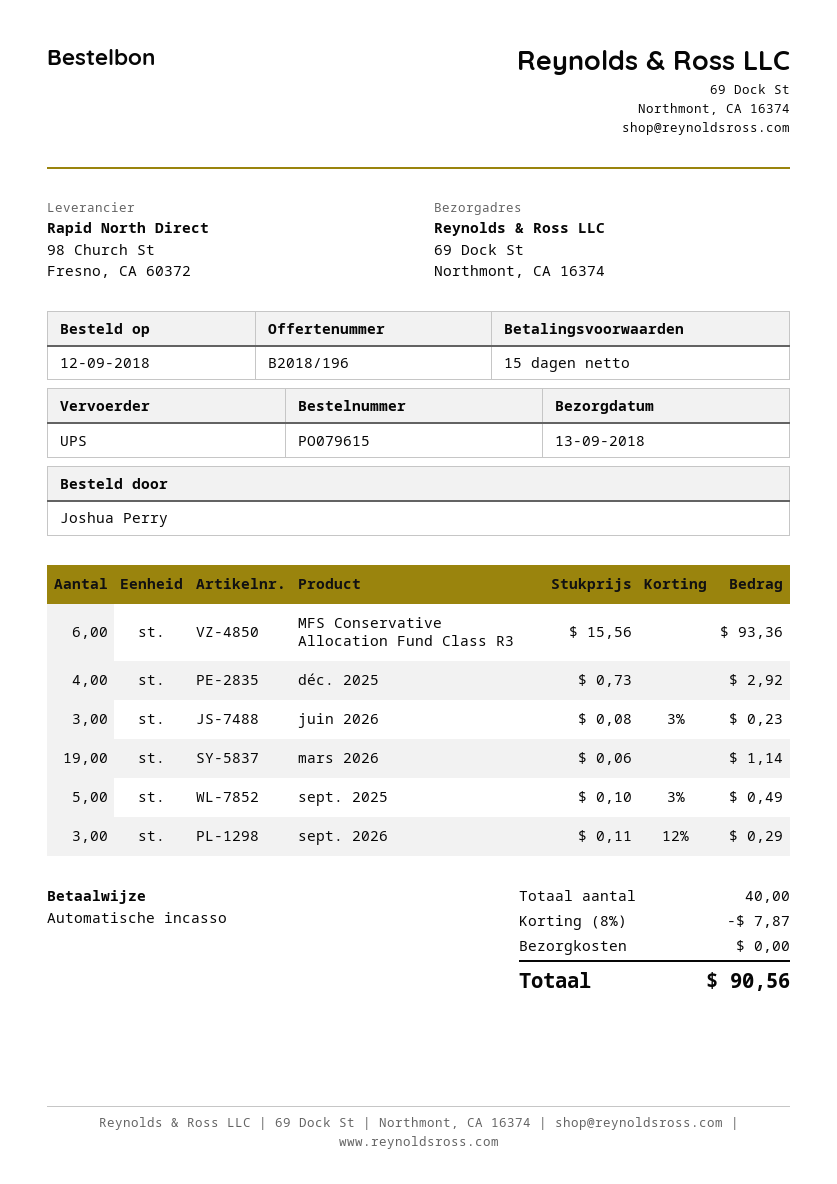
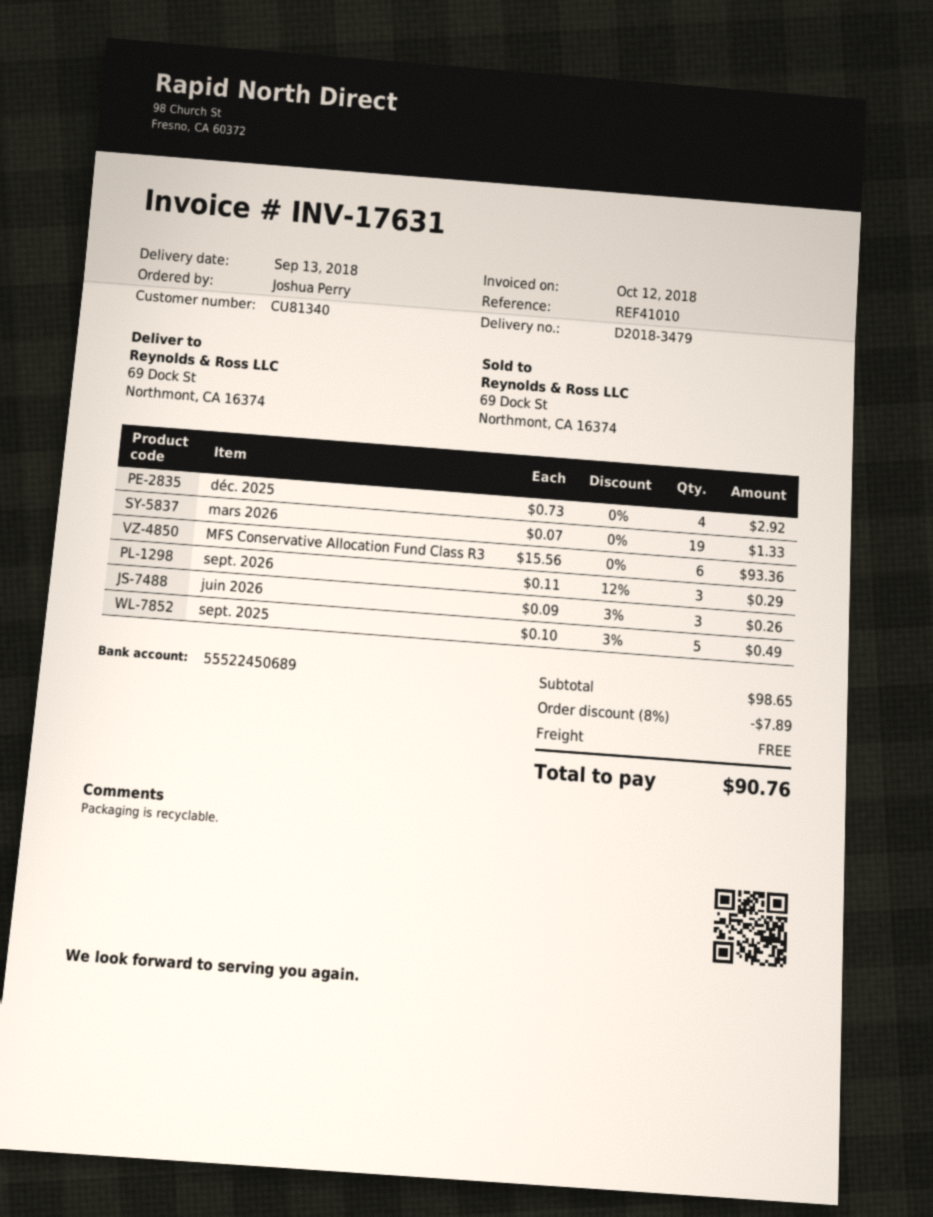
juin 2026: 3 x 0.08 - 3% = 0.23 -> 3 x 0.09 - 3% = 0.26
mars 2026: 19 x 0.06 = 1.14 -> 19 x 0.07 = 1.33
discount: 8% = 7.87 -> 8% = 7.89
total: 90.56 -> 90.76

